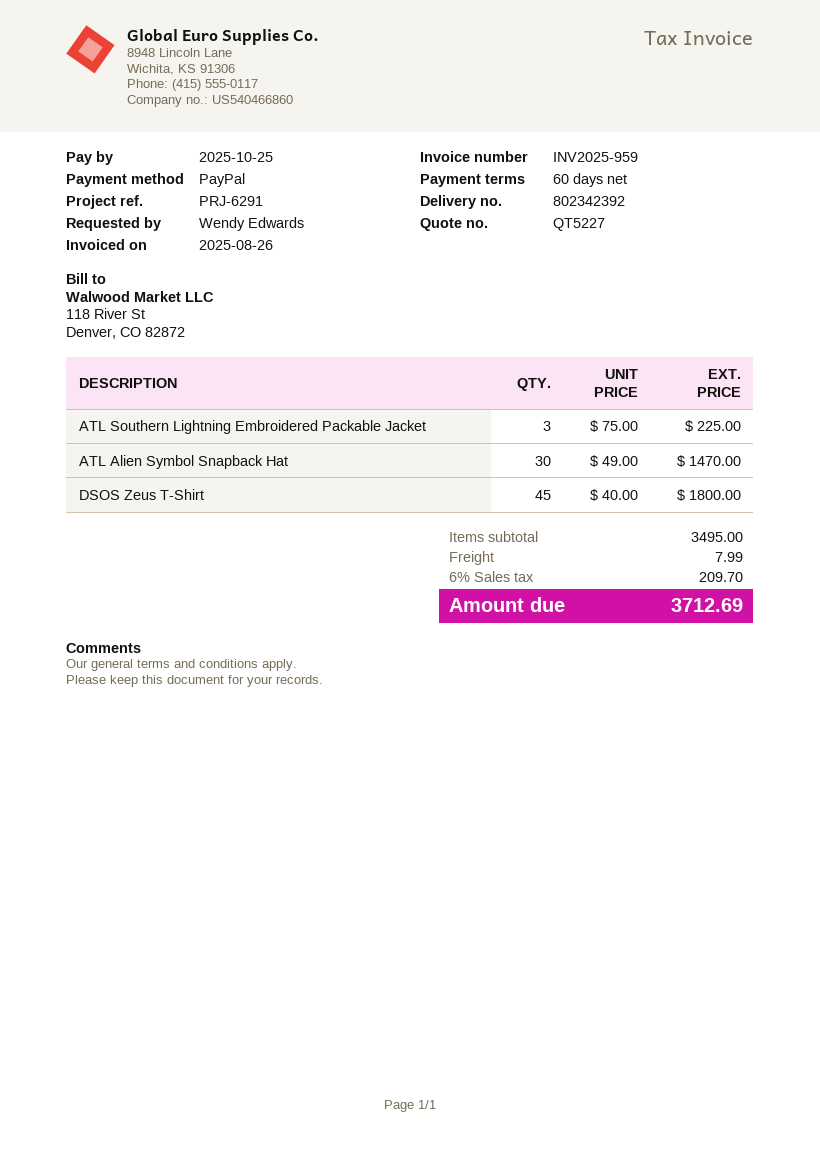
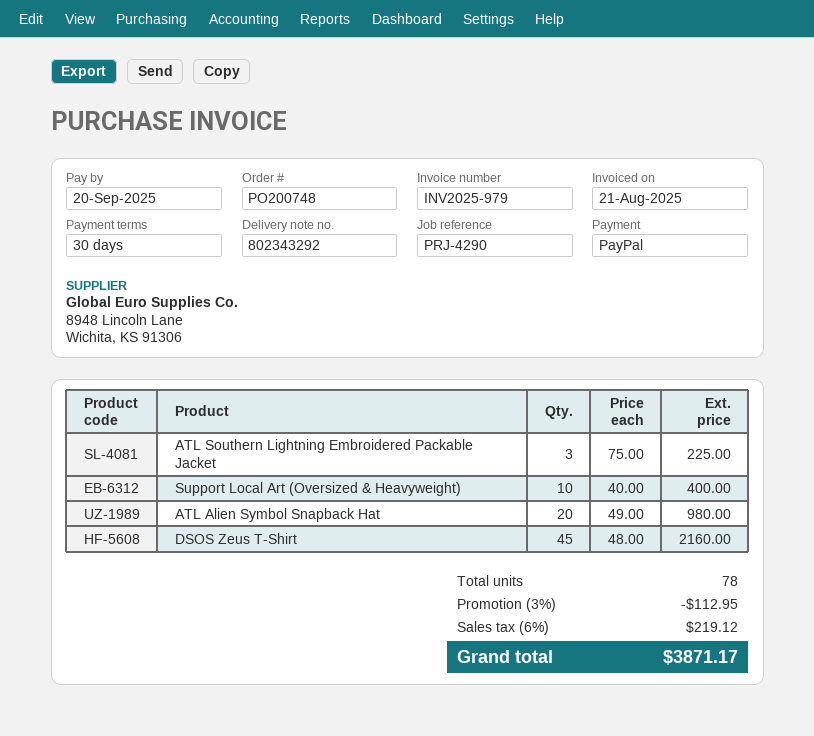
delivery note number: 802342392 -> 802343292
invoice number: INV2025-959 -> INV2025-979
invoice date: 2025-08-26 -> 2025-08-21
payment terms: 60 days -> 30 days
due date: 2025-10-25 -> 2025-09-20
reference: PRJ-6291 -> PRJ-4290
ATL Alien Symbol Snapback Hat: 30 x 49.00 = 1470.00 -> 20 x 49.00 = 980.00
DSOS Zeus T-Shirt: 45 x 40.00 = 1800.00 -> 45 x 48.00 = 2160.00
Support Local Art (Oversized & Heavyweight): none -> 10 x 40.00 = 400.00
discount: none -> 3% = 112.95
shipping: 7.99 -> none
tax: 6% = 209.70 -> 6% = 219.12
total: 3712.69 -> 3871.17

